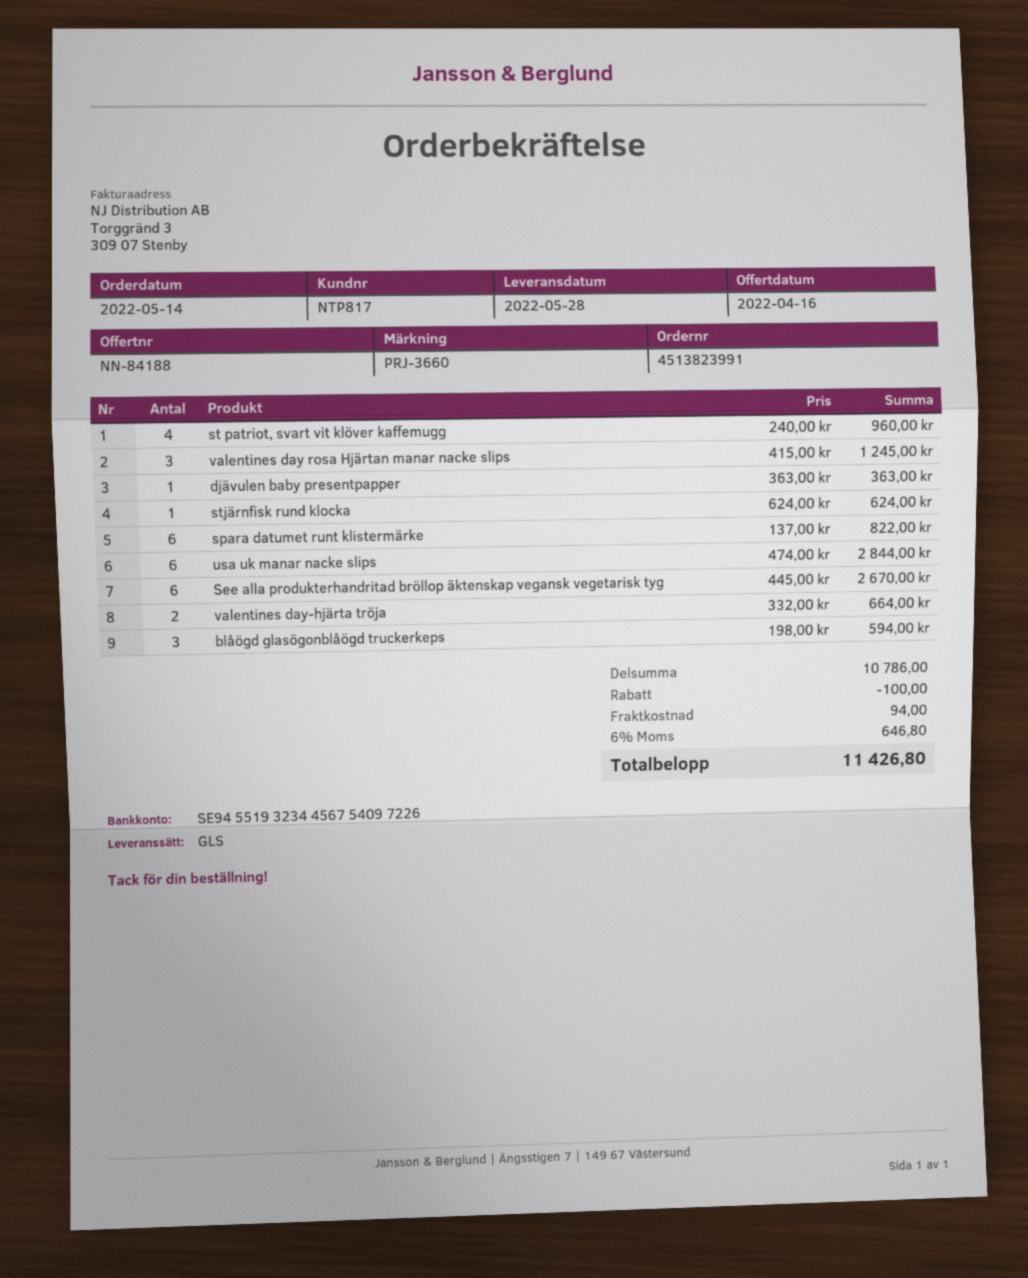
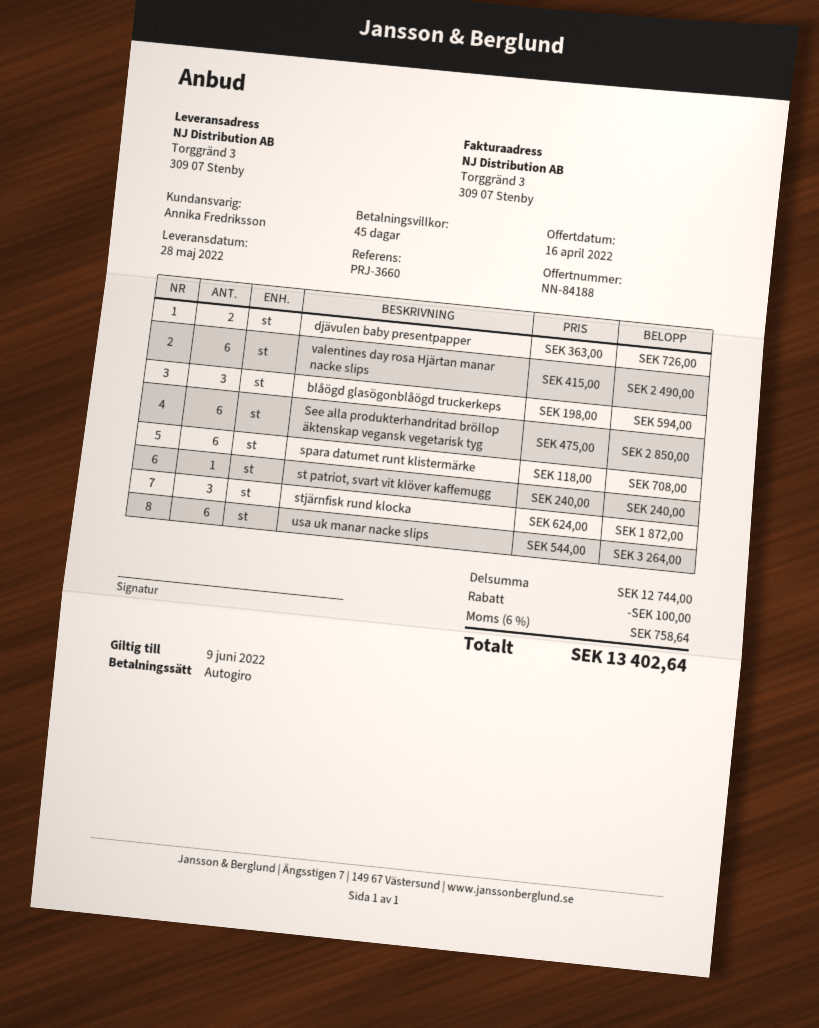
st patriot, svart vit klöver kaffemugg: 4 x 240.00 = 960.00 -> 1 x 240.00 = 240.00
valentines day rosa Hjärtan manar nacke slips: 3 x 415.00 = 1245.00 -> 6 x 415.00 = 2490.00
djävulen baby presentpapper: 1 x 363.00 = 363.00 -> 2 x 363.00 = 726.00
stjärnfisk rund klocka: 1 x 624.00 = 624.00 -> 3 x 624.00 = 1872.00
spara datumet runt klistermärke: 6 x 137.00 = 822.00 -> 6 x 118.00 = 708.00
usa uk manar nacke slips: 6 x 474.00 = 2844.00 -> 6 x 544.00 = 3264.00
See alla produkterhandritad bröllop äktenskap vegansk vegetarisk tyg: 6 x 445.00 = 2670.00 -> 6 x 475.00 = 2850.00
valentines day-hjärta tröja: 2 x 332.00 = 664.00 -> none
subtotal: 10786.00 -> 12744.00
shipping: 94.00 -> none
tax: 6% = 646.80 -> 6% = 758.64
total: 11426.80 -> 13402.64

